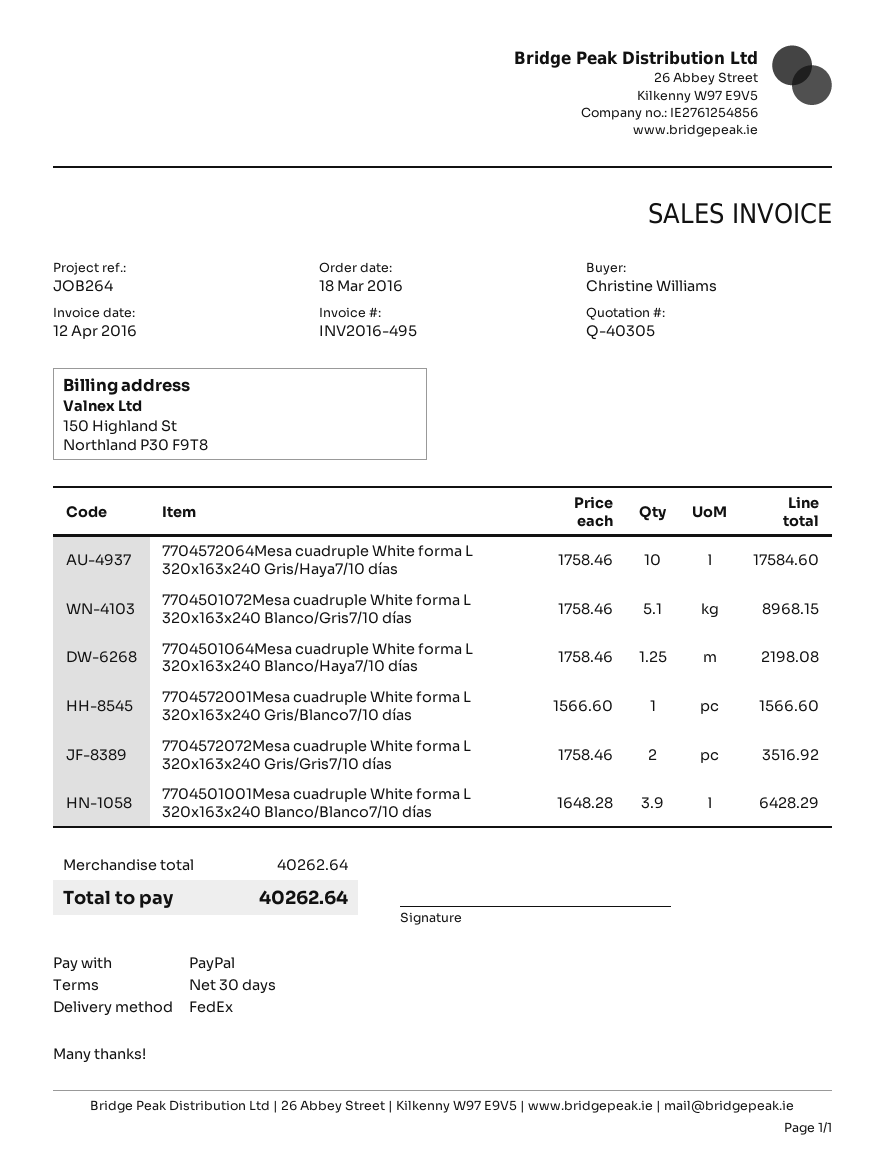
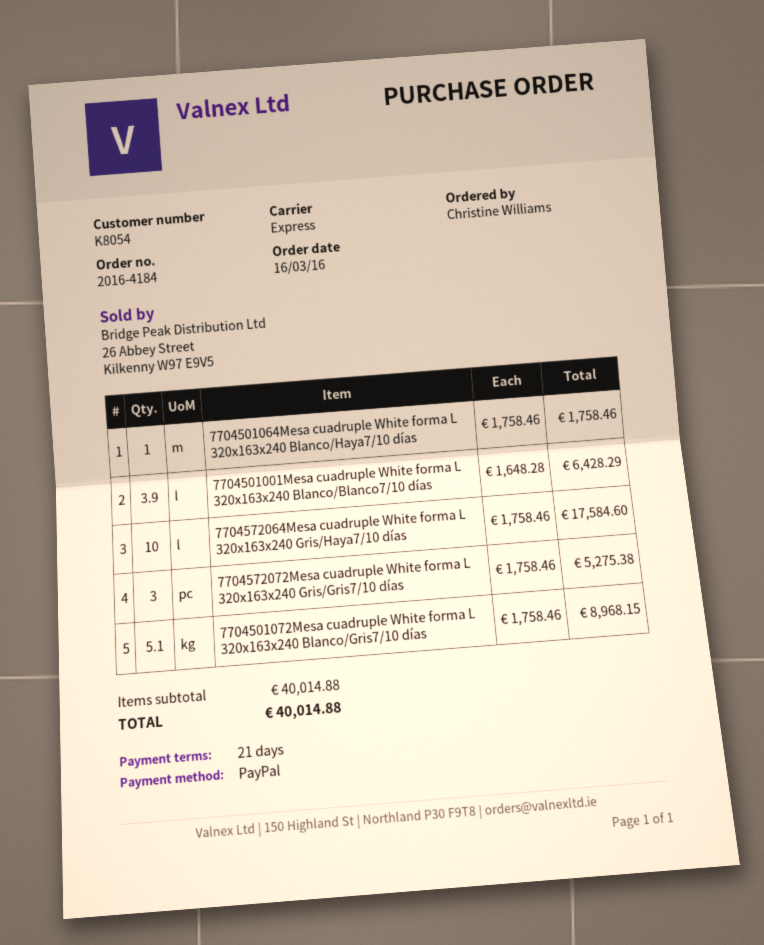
order date: 2016-03-18 -> 2016-03-16
payment terms: 30 days -> 21 days
shipping method: FedEx -> express
7704501064Mesa cuadruple White forma L 320x163x240 Blanco/Haya7/10 días: 1.25 x 1758.46 = 2198.08 -> 1 x 1758.46 = 1758.46
7704572001Mesa cuadruple White forma L 320x163x240 Gris/Blanco7/10 días: 1 x 1566.60 = 1566.60 -> none
7704572072Mesa cuadruple White forma L 320x163x240 Gris/Gris7/10 días: 2 x 1758.46 = 3516.92 -> 3 x 1758.46 = 5275.38
subtotal: 40262.64 -> 40014.88
total: 40262.64 -> 40014.88

